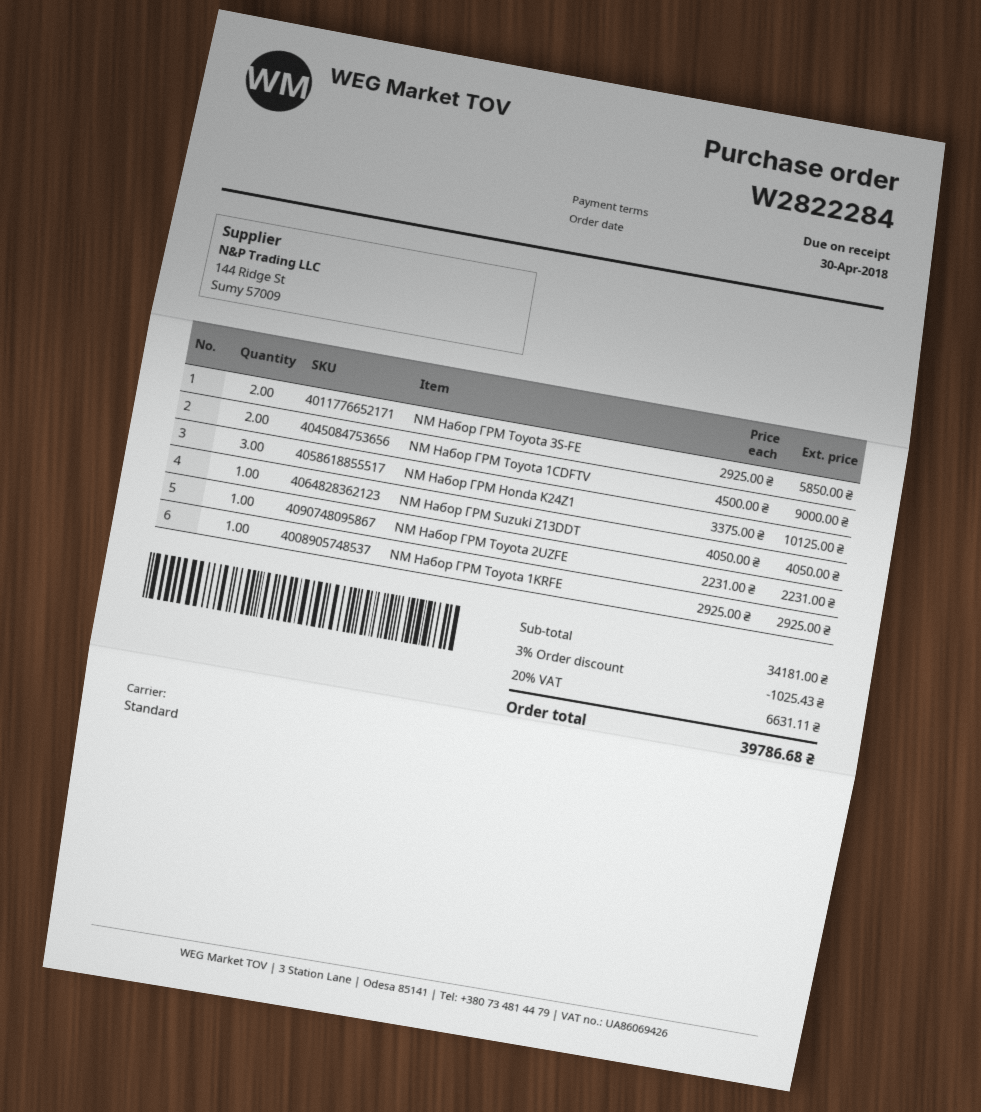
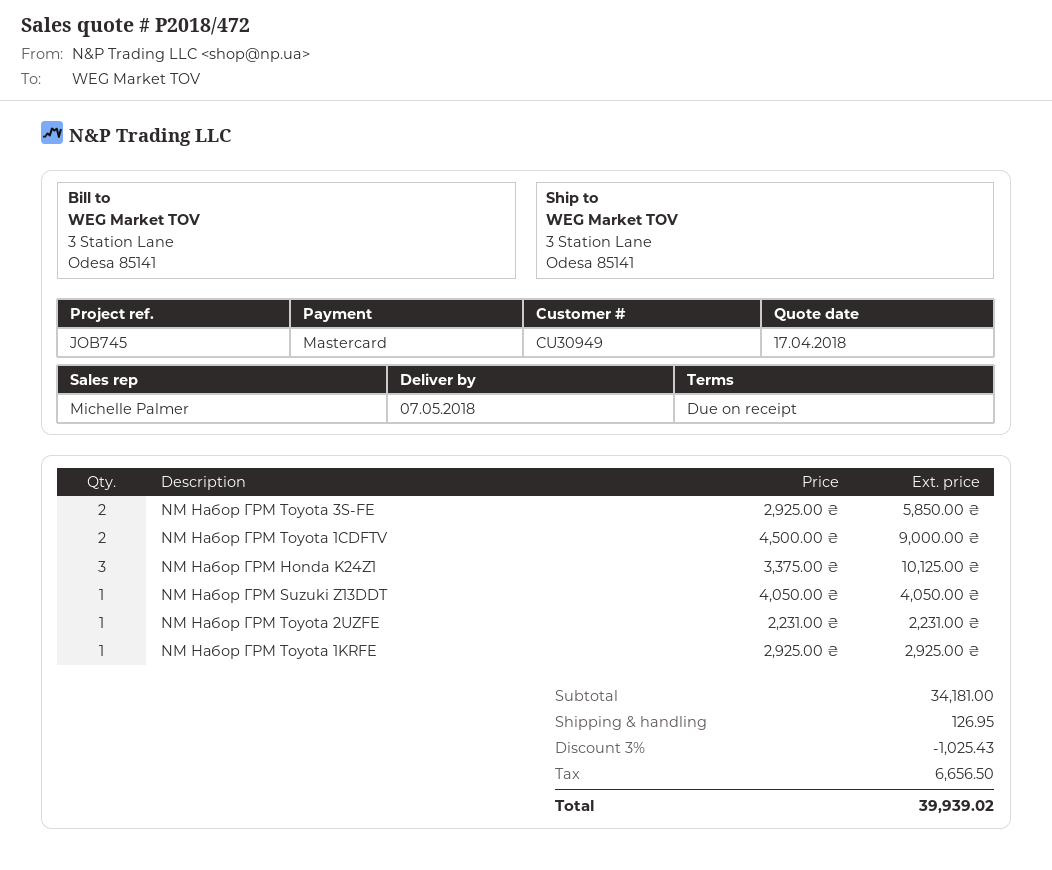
shipping: none -> 126.95
tax: 6631.11 -> 6656.50
total: 39786.68 -> 39939.02

